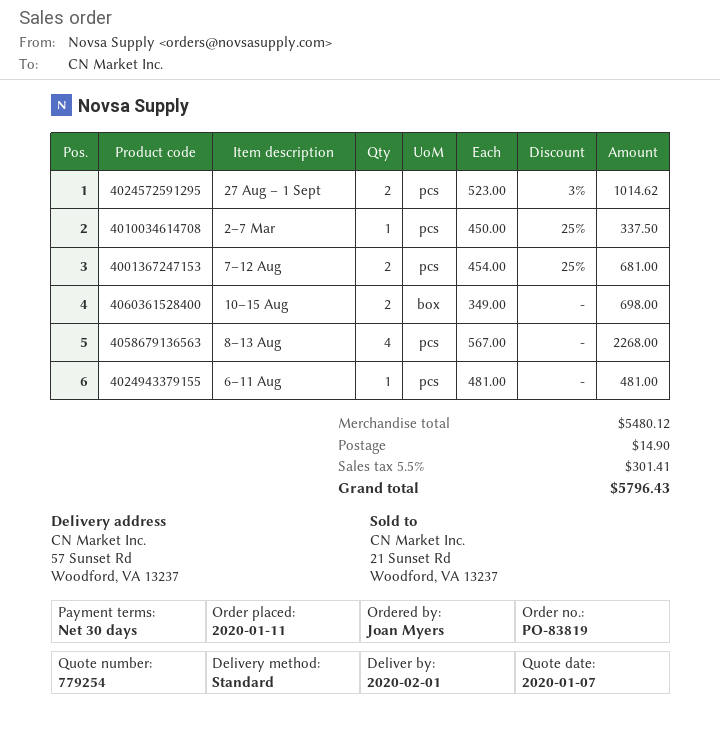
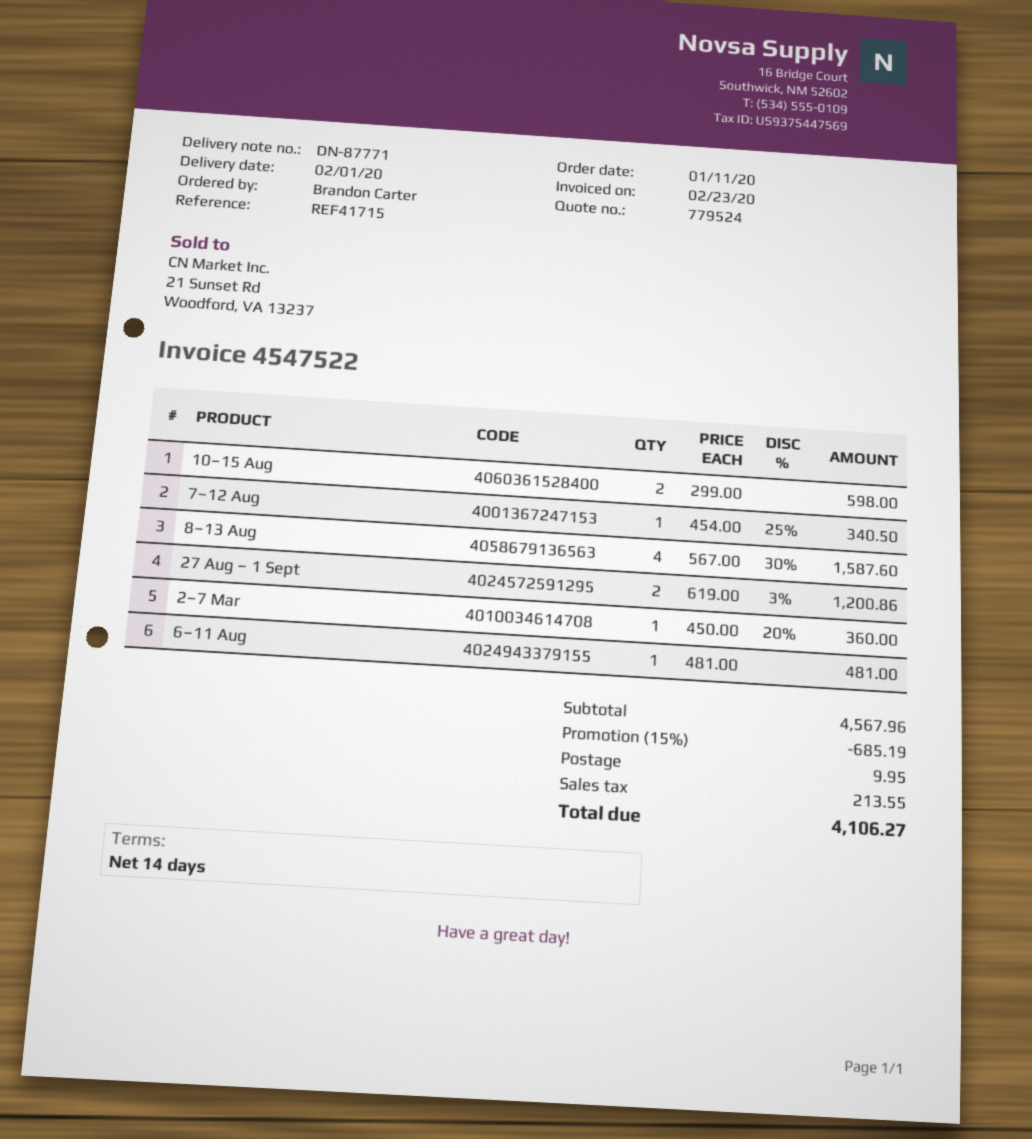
quote number: 779254 -> 779524
payment terms: 30 days -> 14 days
ordered by: Joan Myers -> Brandon Carter
27 Aug – 1 Sept: 2 x 523.00 - 3% = 1014.62 -> 2 x 619.00 - 3% = 1200.86
2–7 Mar: 1 x 450.00 - 25% = 337.50 -> 1 x 450.00 - 20% = 360.00
7–12 Aug: 2 x 454.00 - 25% = 681.00 -> 1 x 454.00 - 25% = 340.50
10–15 Aug: 2 x 349.00 = 698.00 -> 2 x 299.00 = 598.00
8–13 Aug: 4 x 567.00 = 2268.00 -> 4 x 567.00 - 30% = 1587.60
subtotal: 5480.12 -> 4567.96
discount: none -> 15% = 685.19
shipping: 14.90 -> 9.95
tax: 301.41 -> 213.55
total: 5796.43 -> 4106.27

